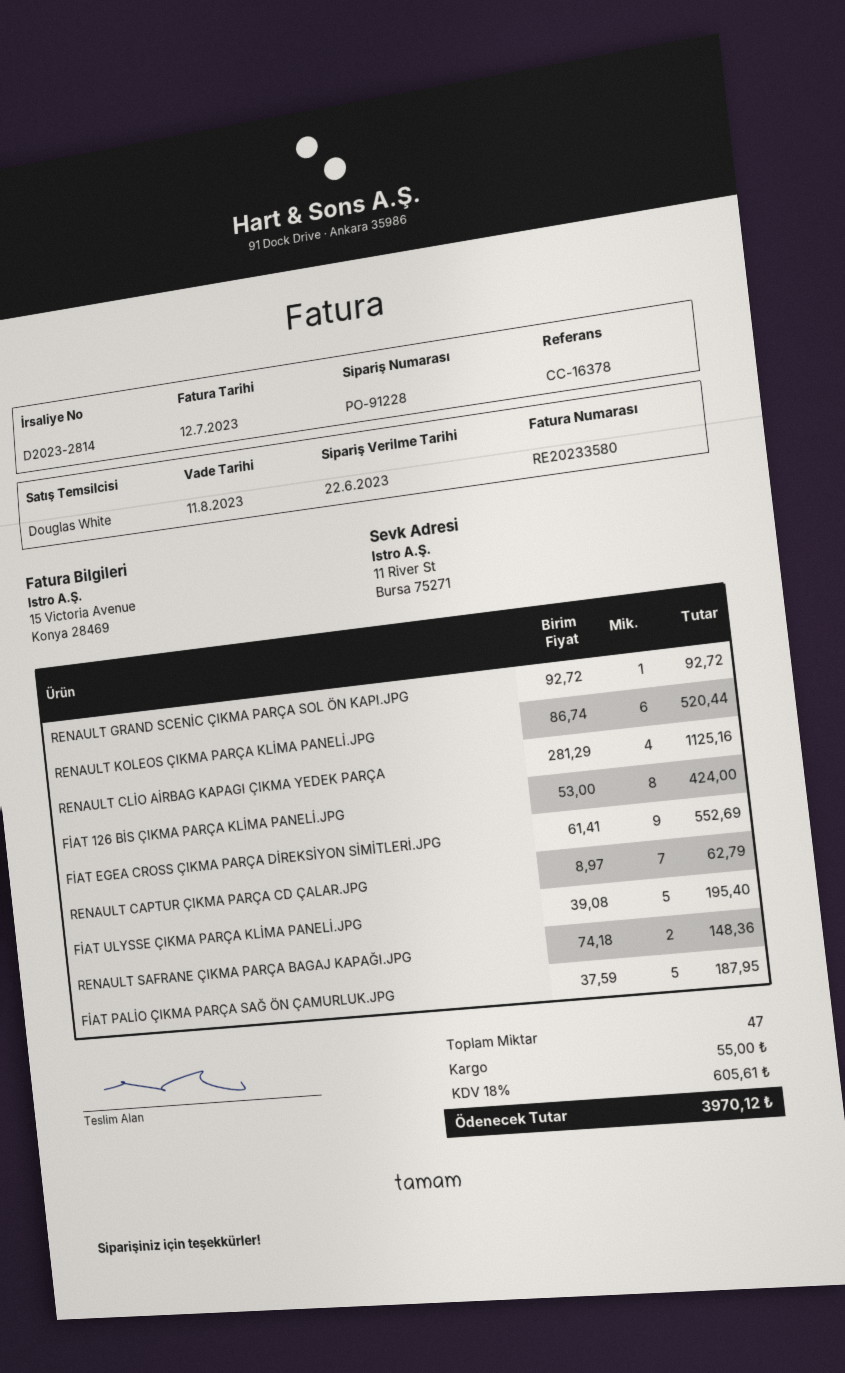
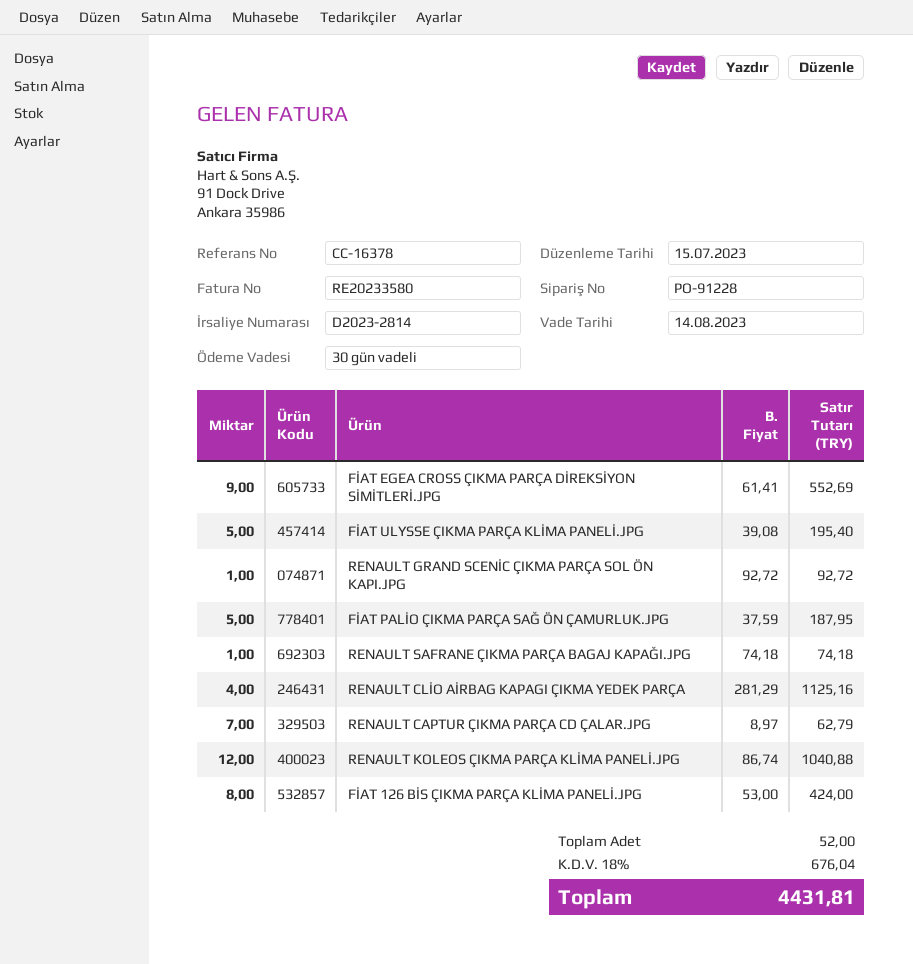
invoice date: 2023-07-12 -> 2023-07-15
due date: 2023-08-11 -> 2023-08-14
RENAULT KOLEOS ÇIKMA PARÇA KLİMA PANELİ.JPG: 6 x 86.74 = 520.44 -> 12 x 86.74 = 1040.88
RENAULT SAFRANE ÇIKMA PARÇA BAGAJ KAPAĞI.JPG: 2 x 74.18 = 148.36 -> 1 x 74.18 = 74.18
total quantity: 47 -> 52
shipping: 55.00 -> none
tax: 18% = 605.61 -> 18% = 676.04
total: 3970.12 -> 4431.81

